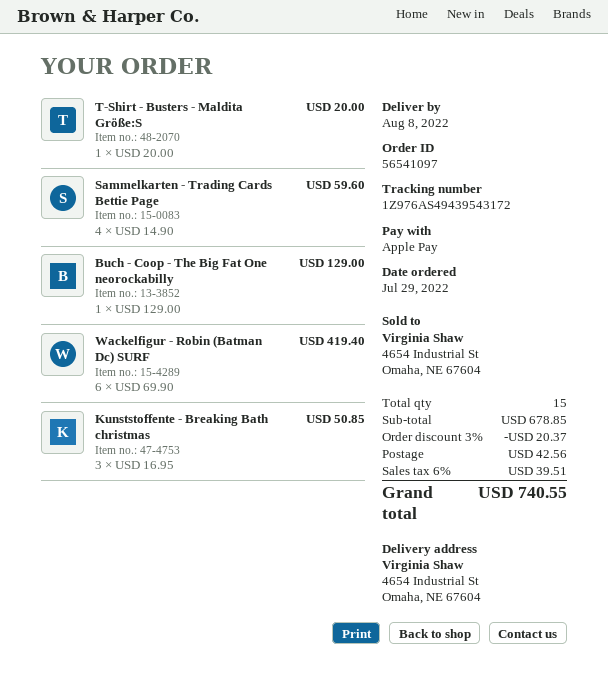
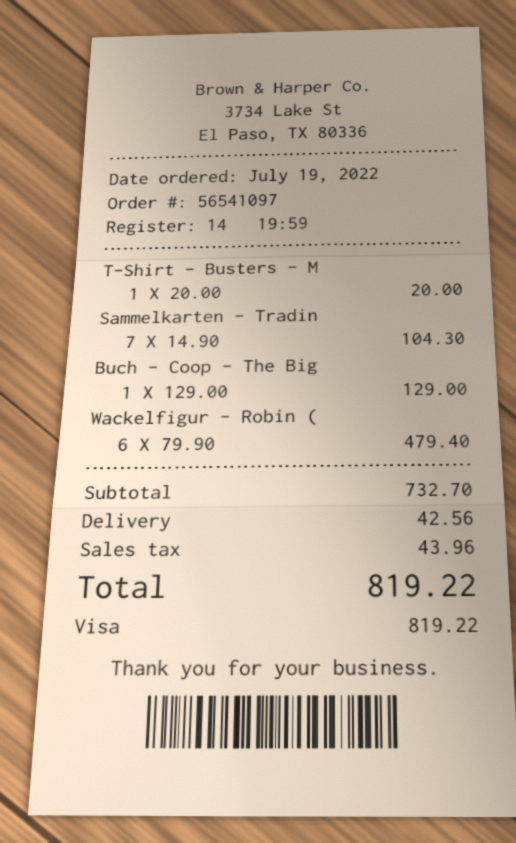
order date: 2022-07-29 -> 2022-07-19
payment method: Apple Pay -> Visa
Sammelkarten - Trading Cards Bettie Page: 4 x 14.90 = 59.60 -> 7 x 14.90 = 104.30
Wackelfigur - Robin (Batman Dc) SURF: 6 x 69.90 = 419.40 -> 6 x 79.90 = 479.40
Kunststoffente - Breaking Bath christmas: 3 x 16.95 = 50.85 -> none
subtotal: 678.85 -> 732.70
discount: 3% = 20.37 -> none
tax: 39.51 -> 43.96
total: 740.55 -> 819.22

